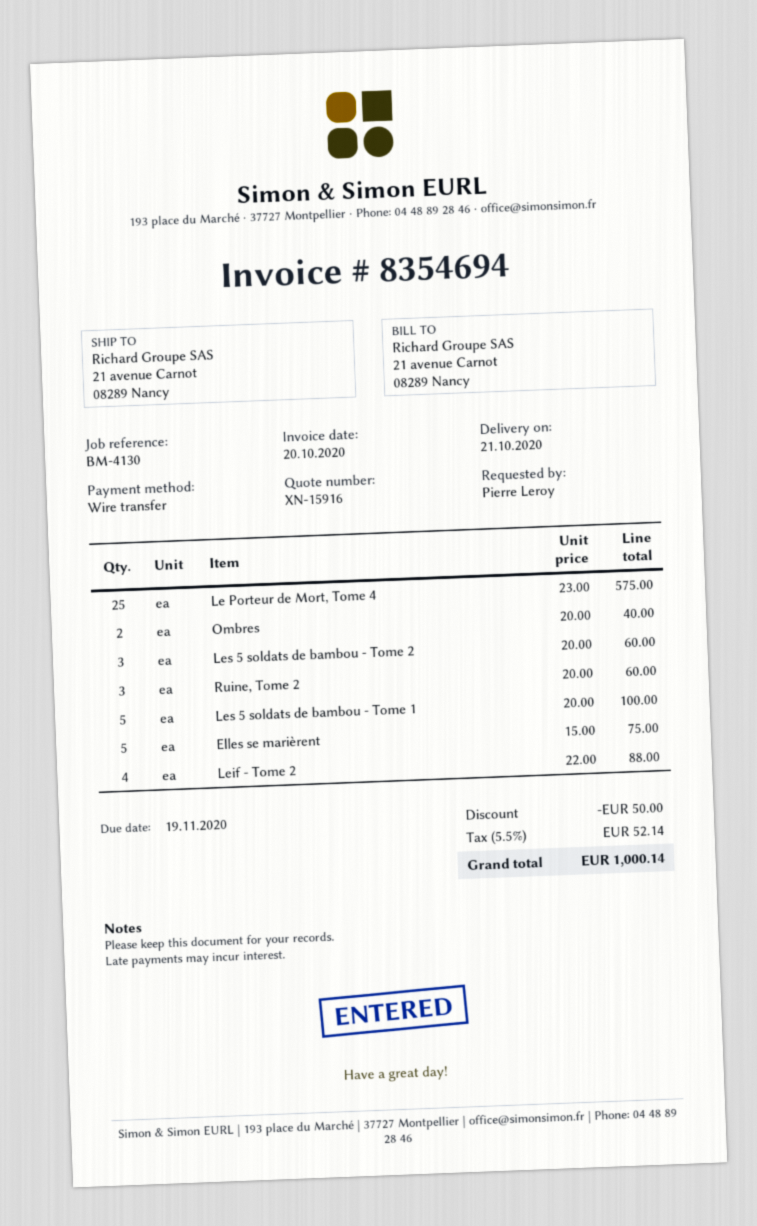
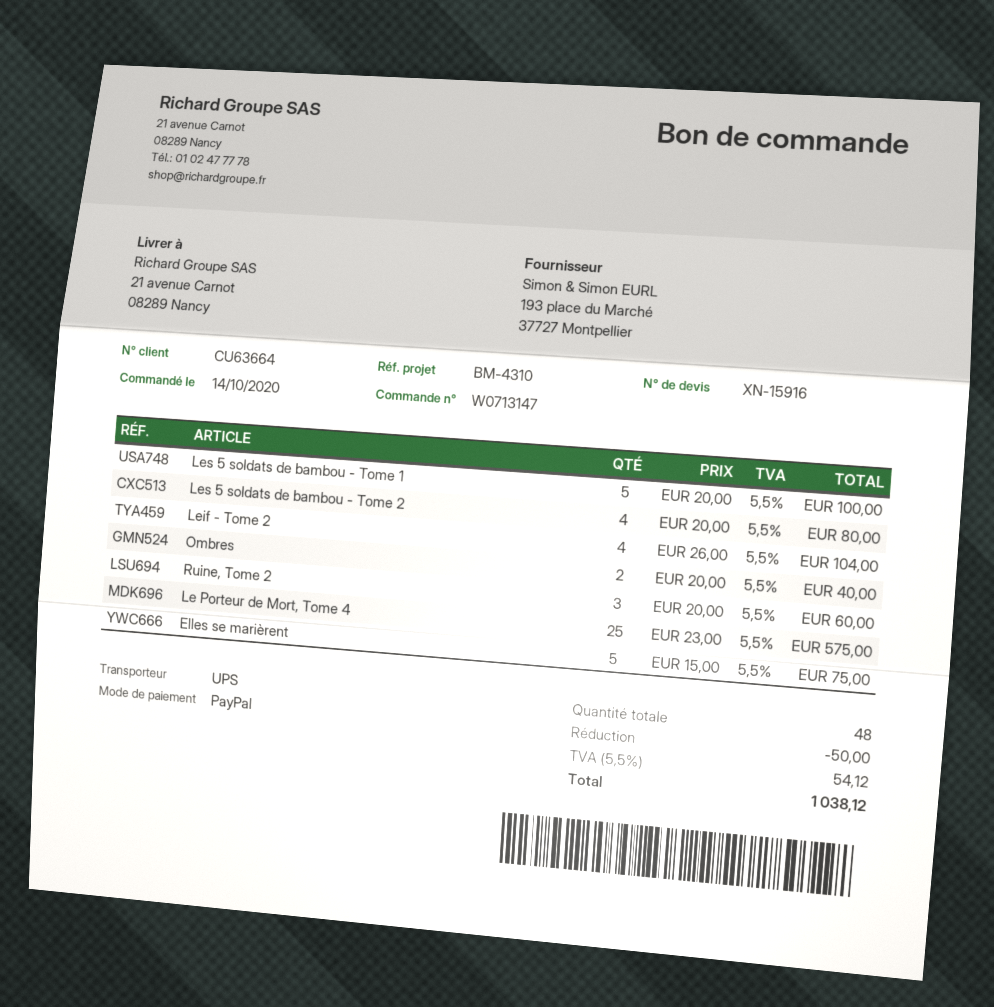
reference: BM-4130 -> BM-4310
payment method: bank transfer -> PayPal
Les 5 soldats de bambou - Tome 2: 3 x 20.00 = 60.00 -> 4 x 20.00 = 80.00
Leif - Tome 2: 4 x 22.00 = 88.00 -> 4 x 26.00 = 104.00
tax: 5.5% = 52.14 -> 5.5% = 54.12
total: 1000.14 -> 1038.12

